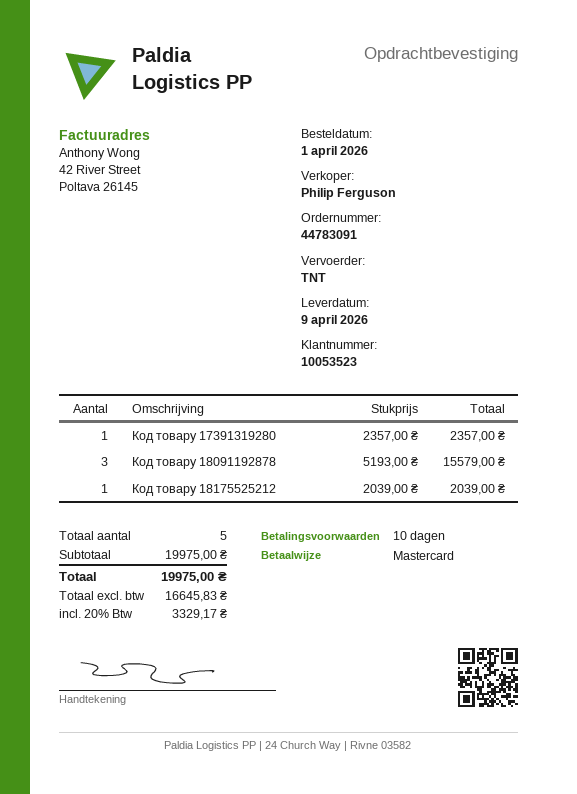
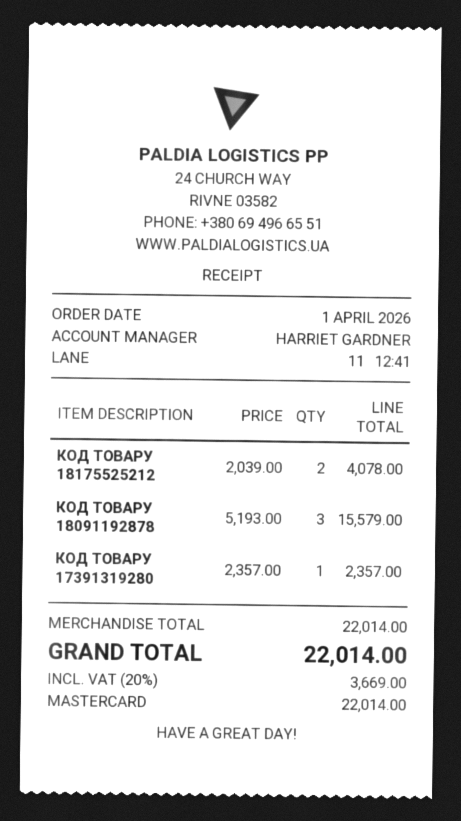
sales rep: Philip Ferguson -> HARRIET GARDNER
Код товару 18175525212: 1 x 2039.00 = 2039.00 -> 2 x 2039.00 = 4078.00
subtotal: 19975.00 -> 22014.00
tax: 20% = 3329.17 -> 20% = 3669.00
total: 19975.00 -> 22014.00

